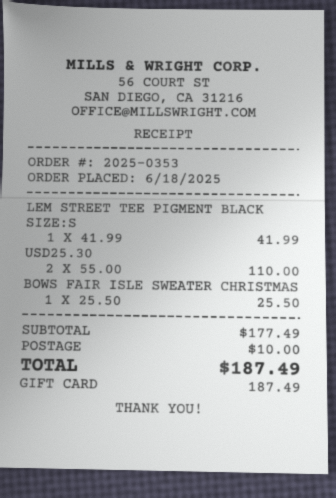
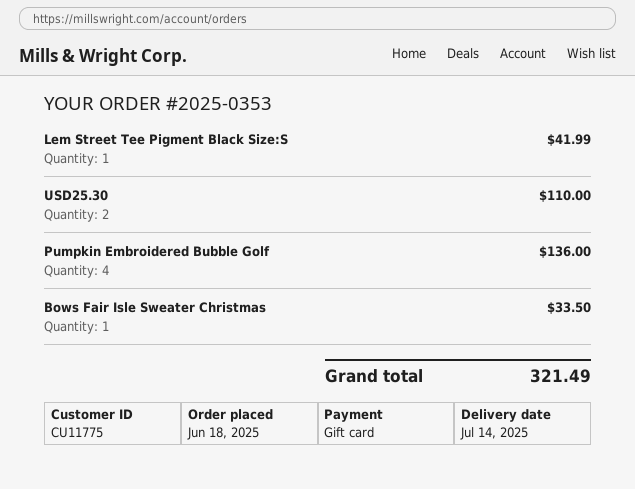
BOWS FAIR ISLE SWEATER CHRISTMAS: 1 for 25.50 -> 1 for 33.50
Pumpkin Embroidered Bubble Golf: none -> 4 for 136.00
shipping: 10.00 -> none
total: 187.49 -> 321.49

